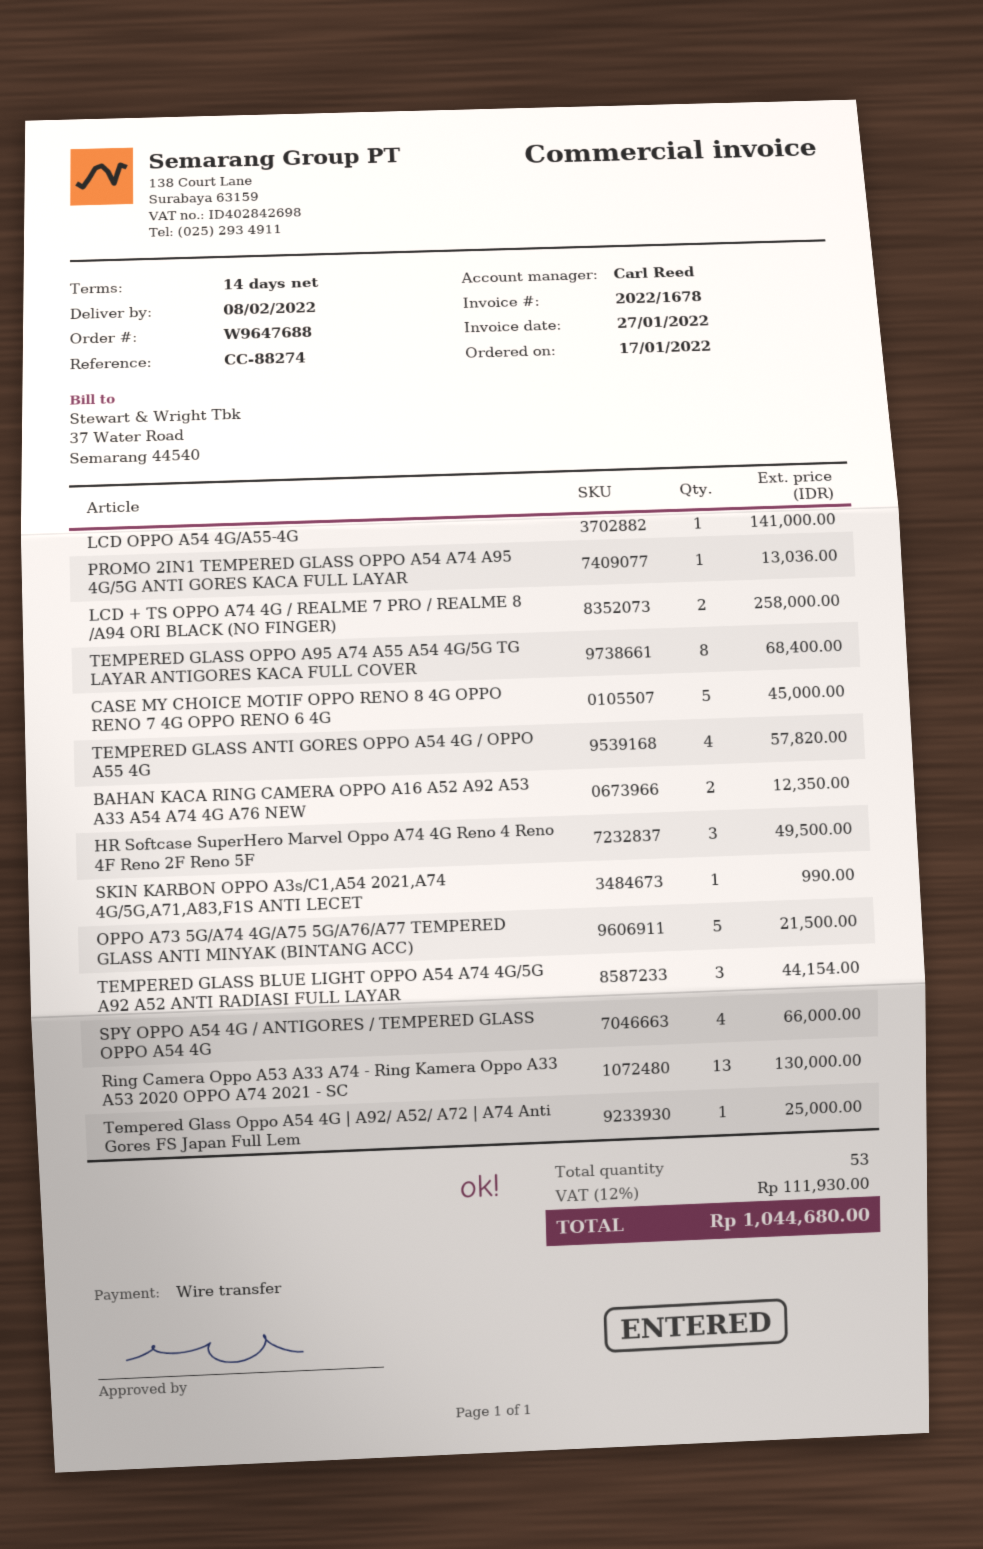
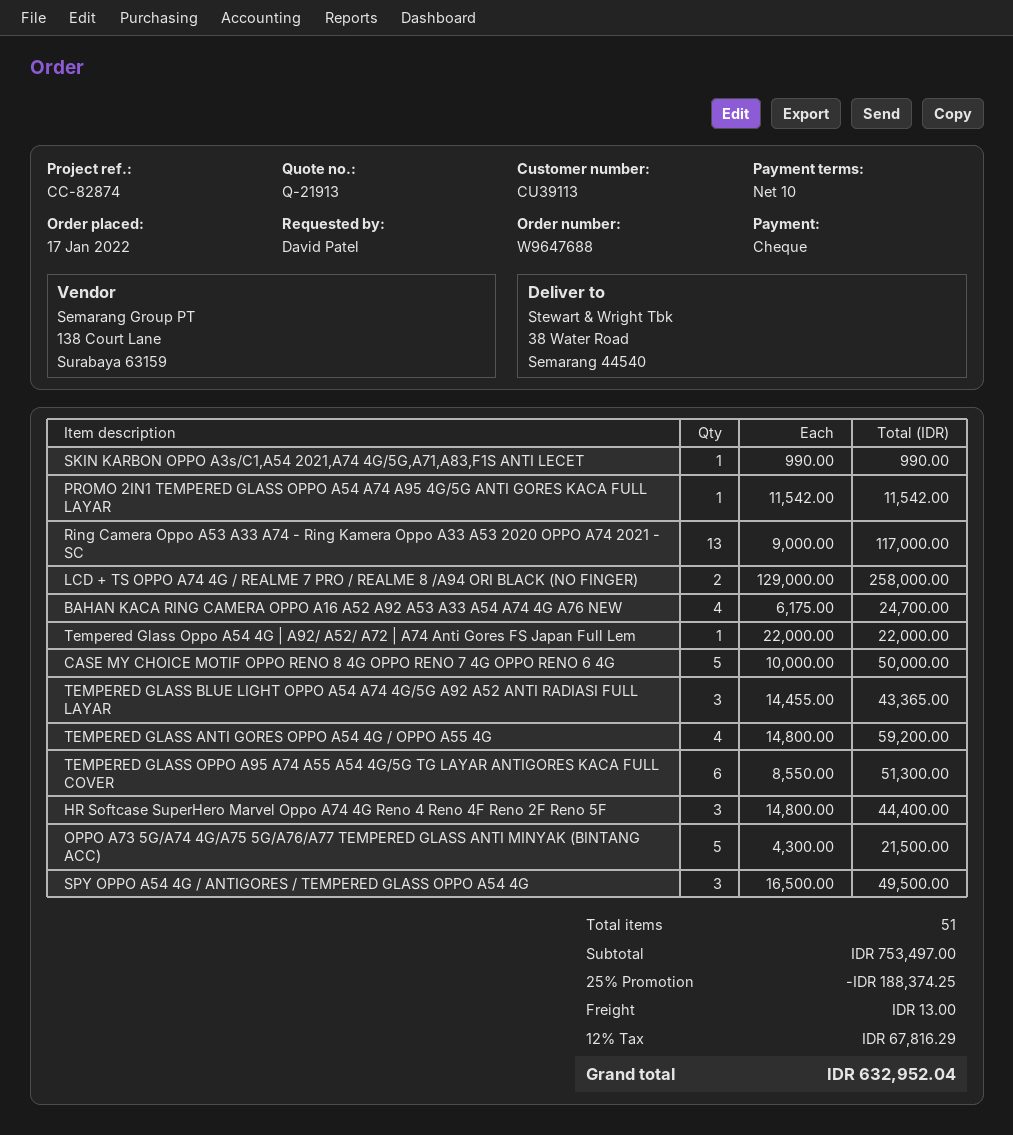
payment terms: 14 days -> 10 days
reference: CC-88274 -> CC-82874
payment method: bank transfer -> cheque
LCD OPPO A54 4G/A55-4G: 1 for 141000.00 -> none
PROMO 2IN1 TEMPERED GLASS OPPO A54 A74 A95 4G/5G ANTI GORES KACA FULL LAYAR: 1 for 13036.00 -> 1 for 11542.00
TEMPERED GLASS OPPO A95 A74 A55 A54 4G/5G TG LAYAR ANTIGORES KACA FULL COVER: 8 for 68400.00 -> 6 for 51300.00
CASE MY CHOICE MOTIF OPPO RENO 8 4G OPPO RENO 7 4G OPPO RENO 6 4G: 5 for 45000.00 -> 5 for 50000.00
TEMPERED GLASS ANTI GORES OPPO A54 4G / OPPO A55 4G: 4 for 57820.00 -> 4 for 59200.00
BAHAN KACA RING CAMERA OPPO A16 A52 A92 A53 A33 A54 A74 4G A76 NEW: 2 for 12350.00 -> 4 for 24700.00
HR Softcase SuperHero Marvel Oppo A74 4G Reno 4 Reno 4F Reno 2F Reno 5F: 3 for 49500.00 -> 3 for 44400.00
TEMPERED GLASS BLUE LIGHT OPPO A54 A74 4G/5G A92 A52 ANTI RADIASI FULL LAYAR: 3 for 44154.00 -> 3 for 43365.00
SPY OPPO A54 4G / ANTIGORES / TEMPERED GLASS OPPO A54 4G: 4 for 66000.00 -> 3 for 49500.00
Ring Camera Oppo A53 A33 A74 - Ring Kamera Oppo A33 A53 2020 OPPO A74 2021 - SC: 13 for 130000.00 -> 13 for 117000.00
Tempered Glass Oppo A54 4G | A92/ A52/ A72 | A74 Anti Gores FS Japan Full Lem: 1 for 25000.00 -> 1 for 22000.00
total quantity: 53 -> 51
discount: none -> 25% = 188374.25
shipping: none -> 13.00
tax: 12% = 111930.00 -> 12% = 67816.29
total: 1044680.00 -> 632952.04

